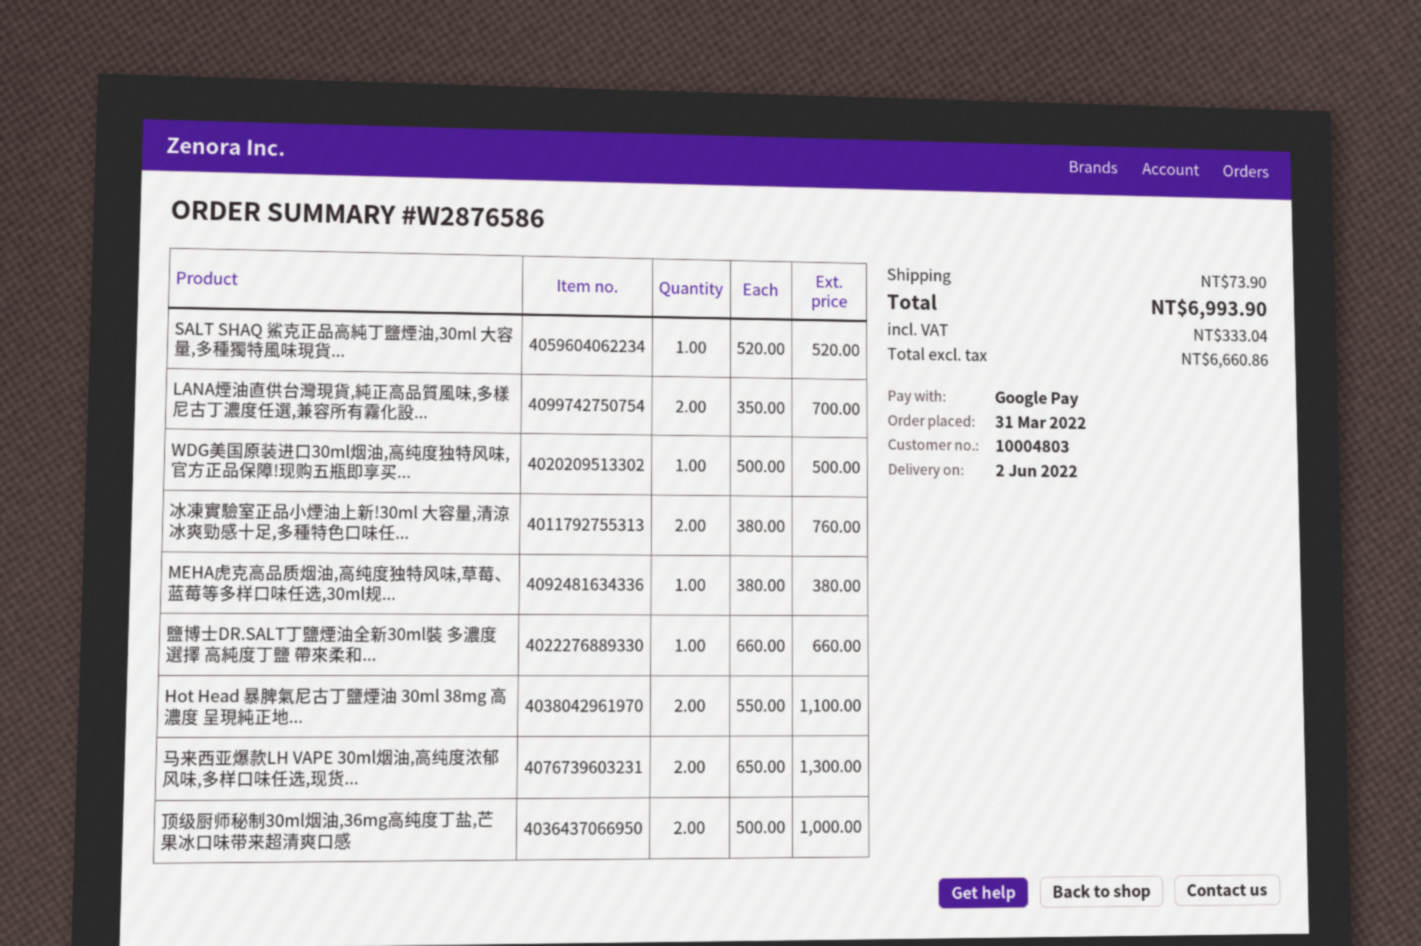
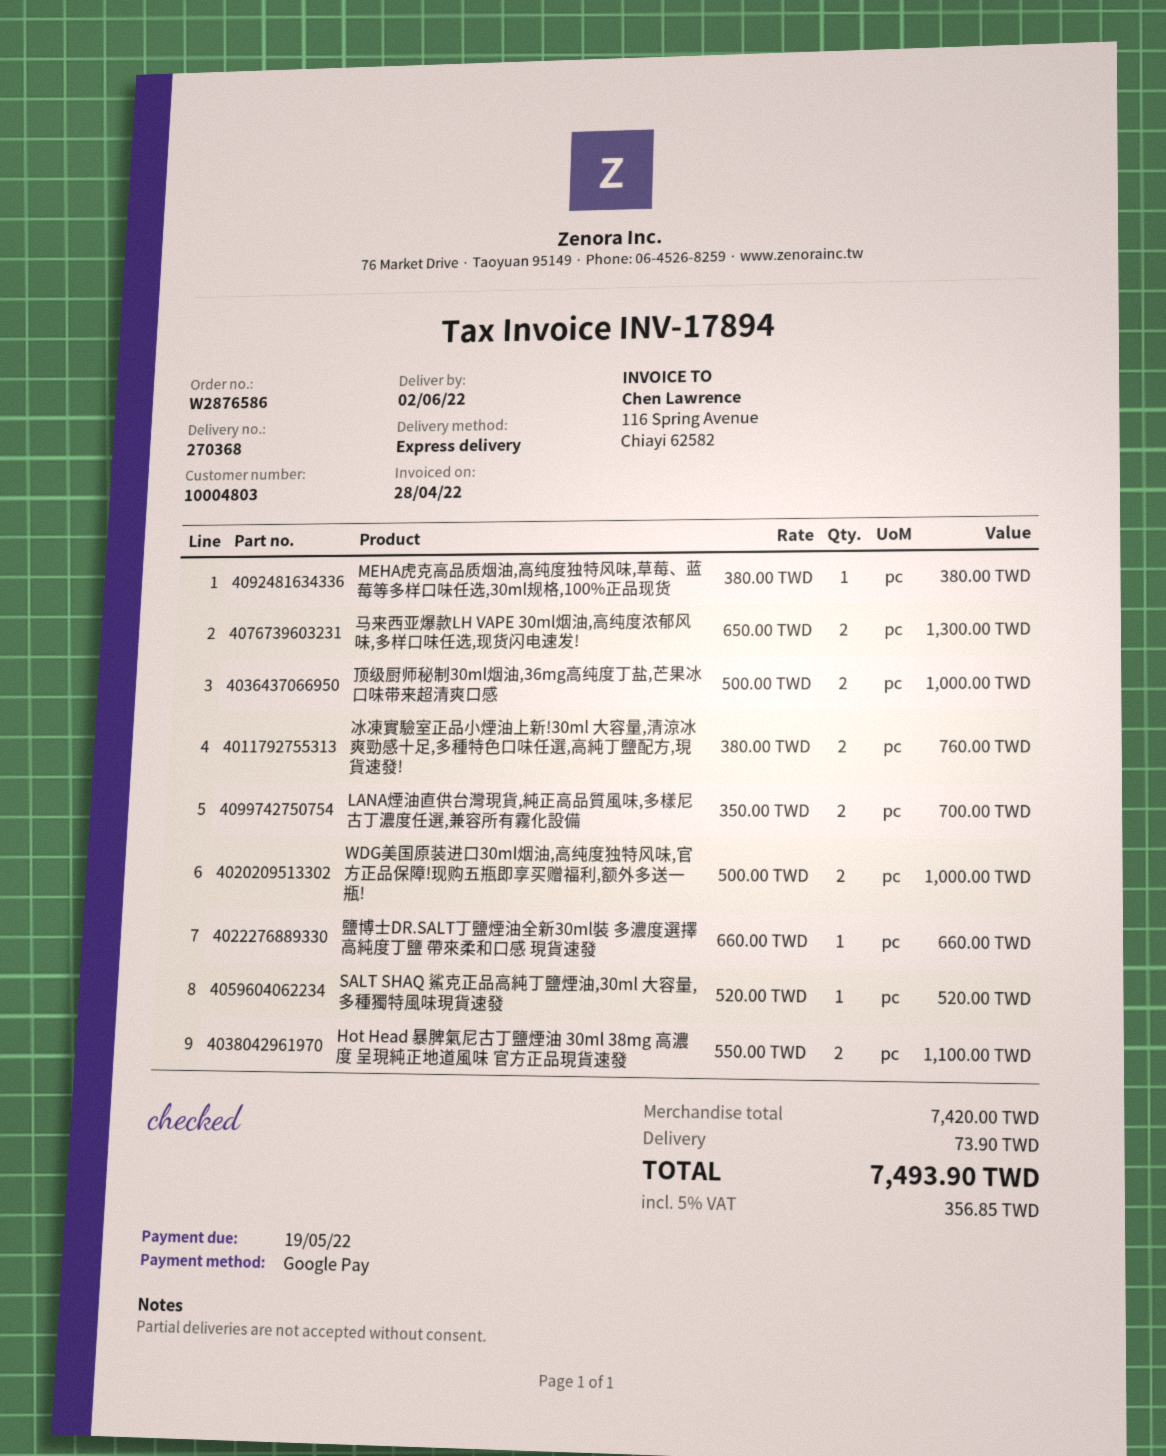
WDG美国原装进口30ml烟油,高纯度独特风味,官方正品保障!现购五瓶即享买...: 1 x 500.00 = 500.00 -> 2 x 500.00 = 1000.00
tax: 333.04 -> 356.85
total: 6993.90 -> 7493.90

